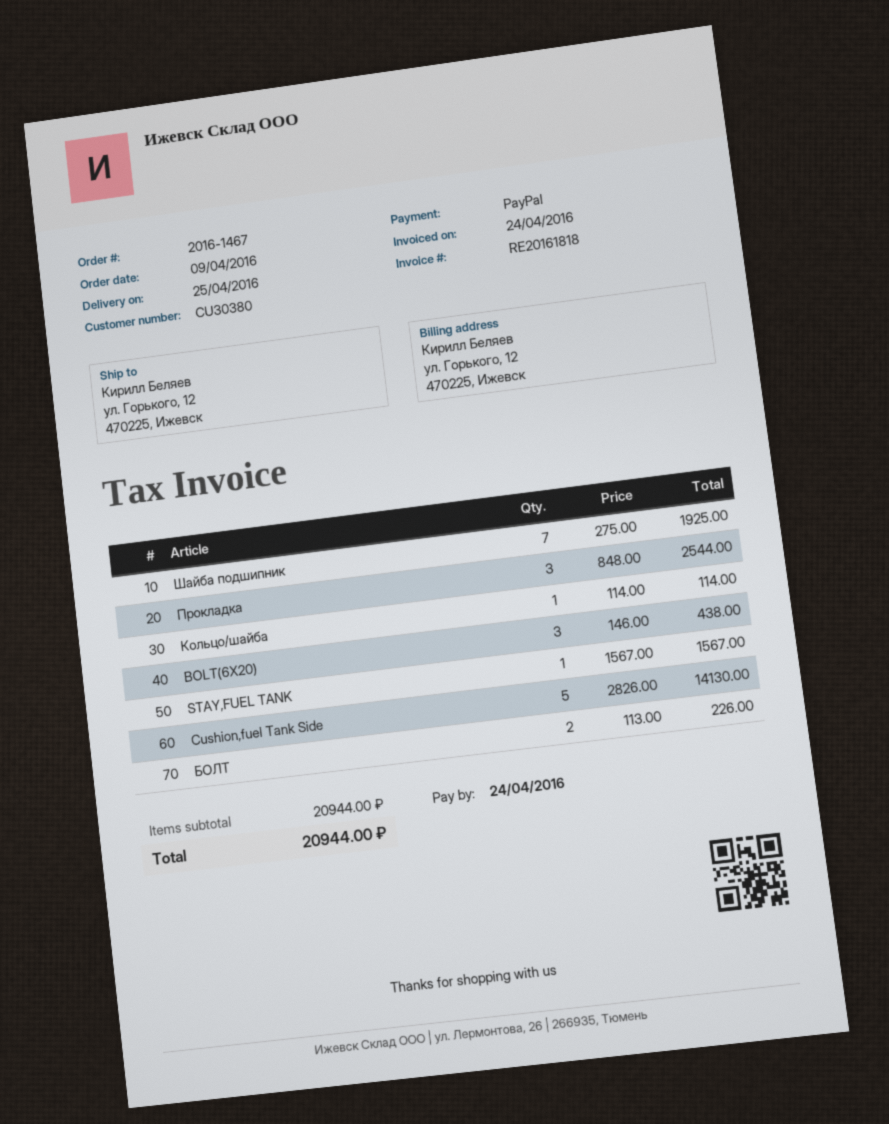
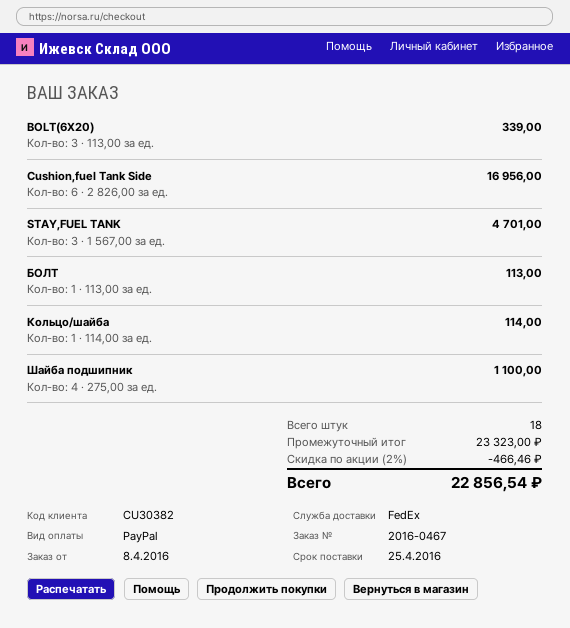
order number: 2016-1467 -> 2016-0467
order date: 2016-04-09 -> 2016-04-08
customer number: CU30380 -> CU30382
Шайба подшипник: 7 x 275.00 = 1925.00 -> 4 x 275.00 = 1100.00
Прокладка: 3 x 848.00 = 2544.00 -> none
BOLT(6X20): 3 x 146.00 = 438.00 -> 3 x 113.00 = 339.00
STAY,FUEL TANK: 1 x 1567.00 = 1567.00 -> 3 x 1567.00 = 4701.00
Cushion,fuel Tank Side: 5 x 2826.00 = 14130.00 -> 6 x 2826.00 = 16956.00
БОЛТ: 2 x 113.00 = 226.00 -> 1 x 113.00 = 113.00
subtotal: 20944.00 -> 23323.00
discount: none -> 2% = 466.46
total: 20944.00 -> 22856.54

